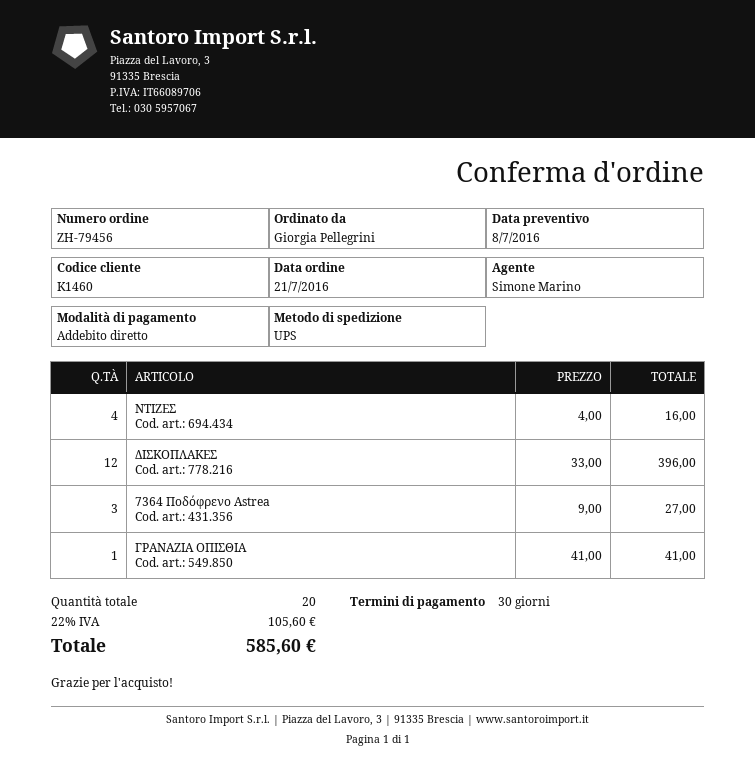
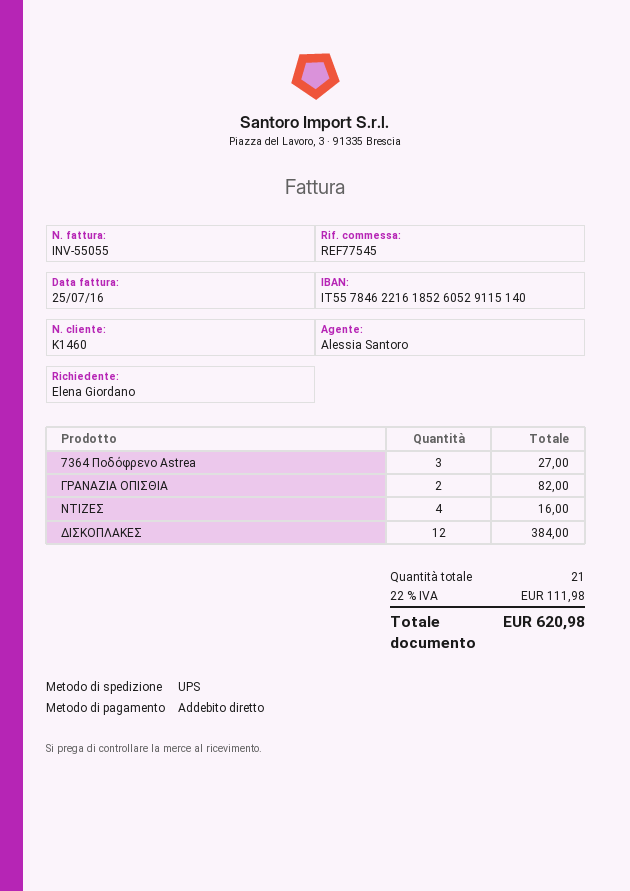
ordered by: Giorgia Pellegrini -> Elena Giordano
sales rep: Simone Marino -> Alessia Santoro
ΔΙΣΚΟΠΛΑΚΕΣ: 12 for 396.00 -> 12 for 384.00
ΓΡΑΝΑΖΙΑ ΟΠΙΣΘΙΑ: 1 for 41.00 -> 2 for 82.00
total quantity: 20 -> 21
tax: 22% = 105.60 -> 22% = 111.98
total: 585.60 -> 620.98

